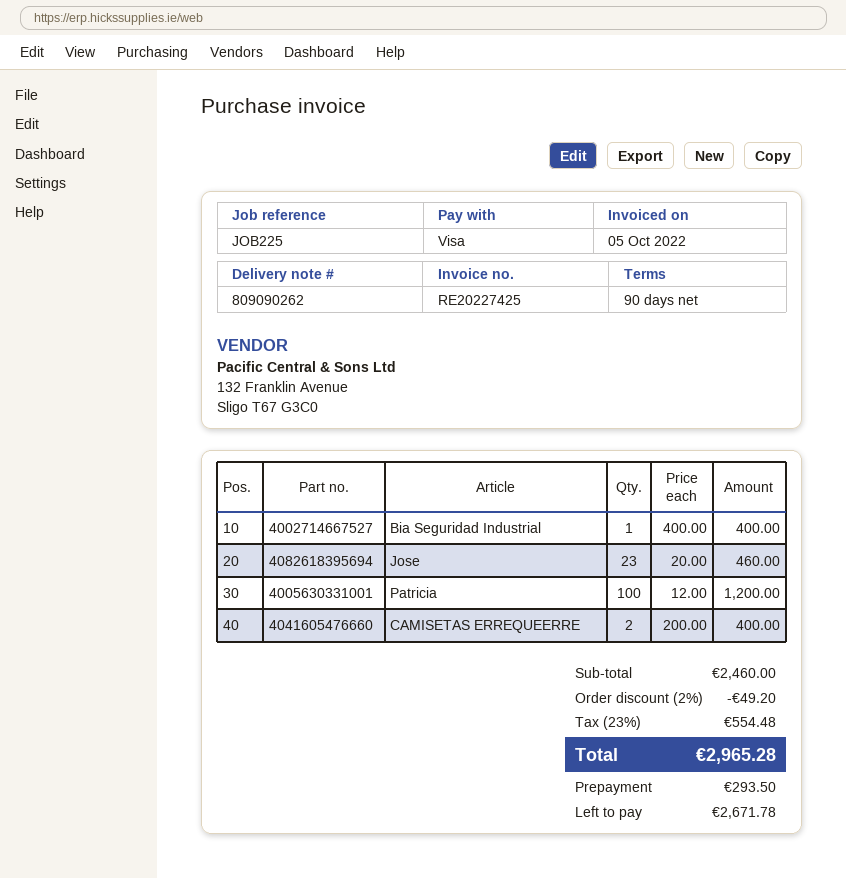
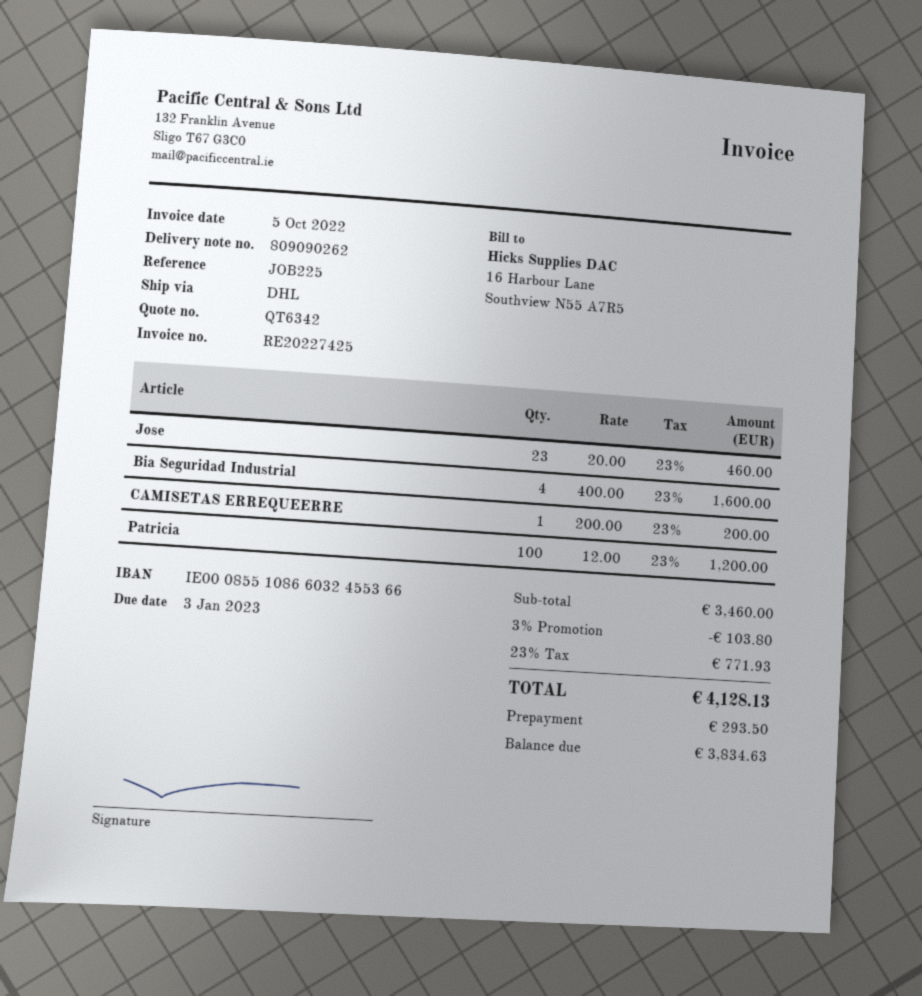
Bia Seguridad Industrial: 1 x 400.00 = 400.00 -> 4 x 400.00 = 1600.00
CAMISETAS ERREQUEERRE: 2 x 200.00 = 400.00 -> 1 x 200.00 = 200.00
subtotal: 2460.00 -> 3460.00
discount: 2% = 49.20 -> 3% = 103.80
tax: 23% = 554.48 -> 23% = 771.93
total: 2965.28 -> 4128.13
balance: 2671.78 -> 3834.63

